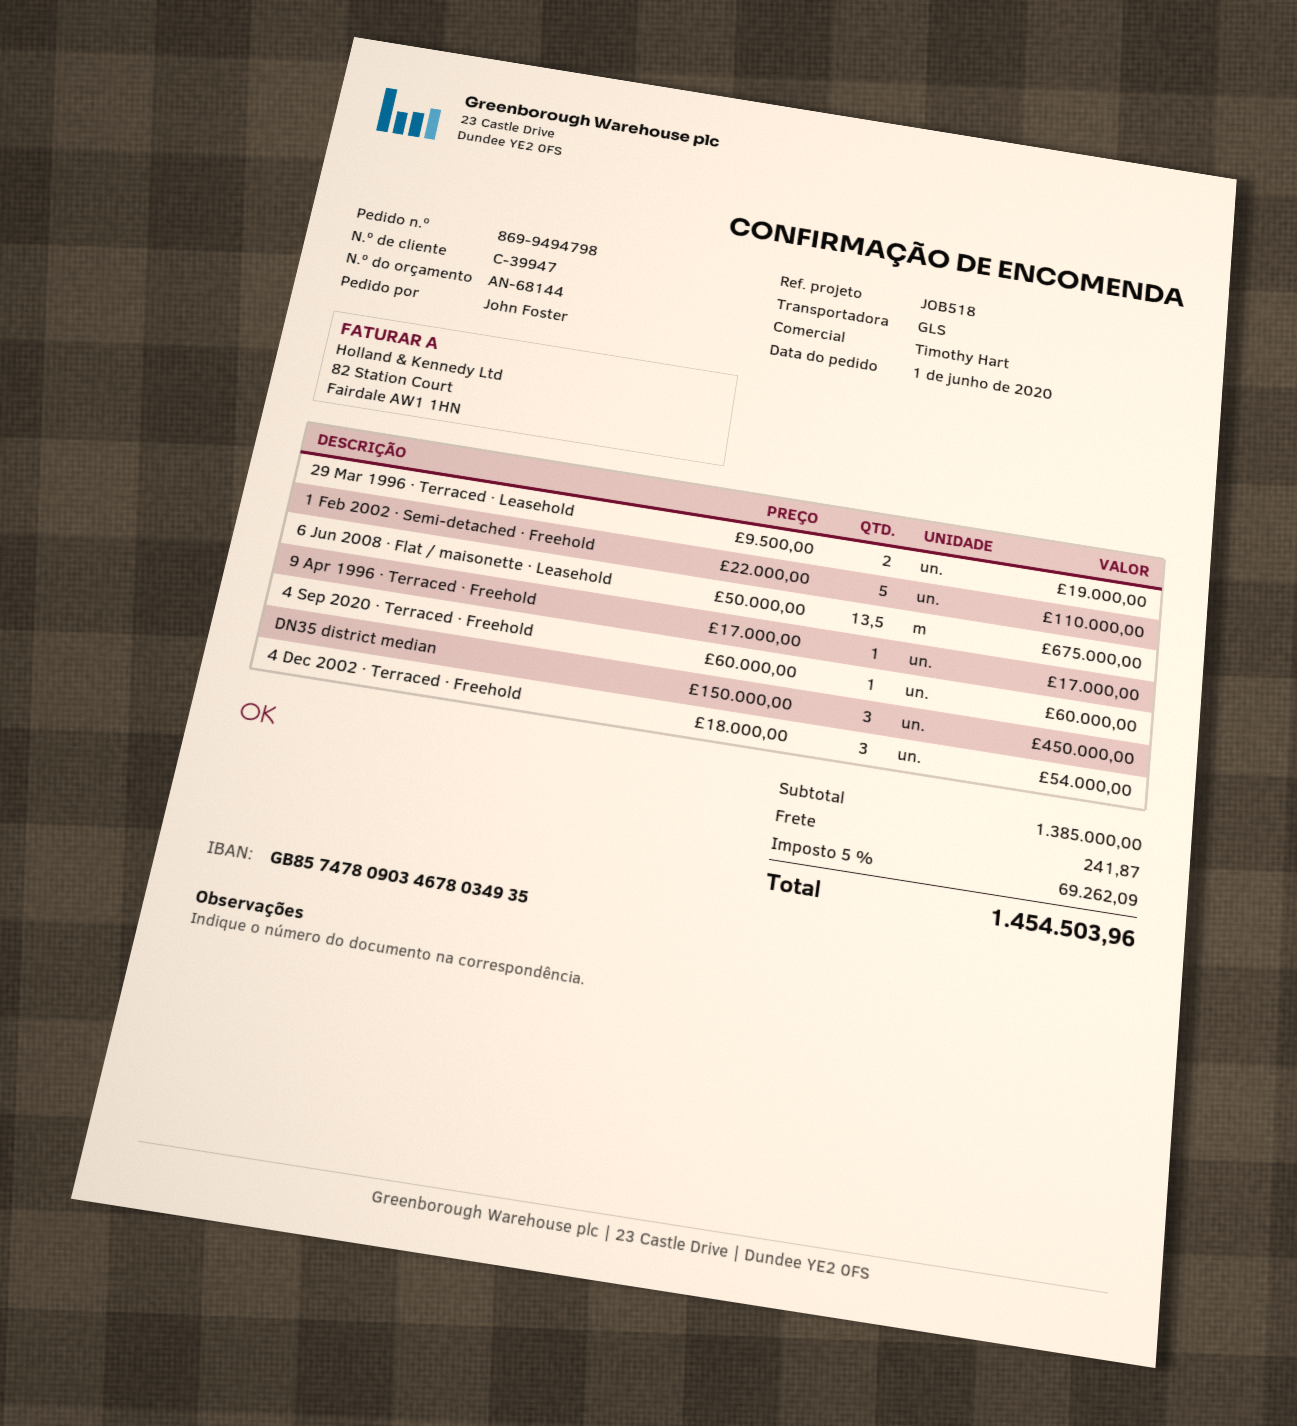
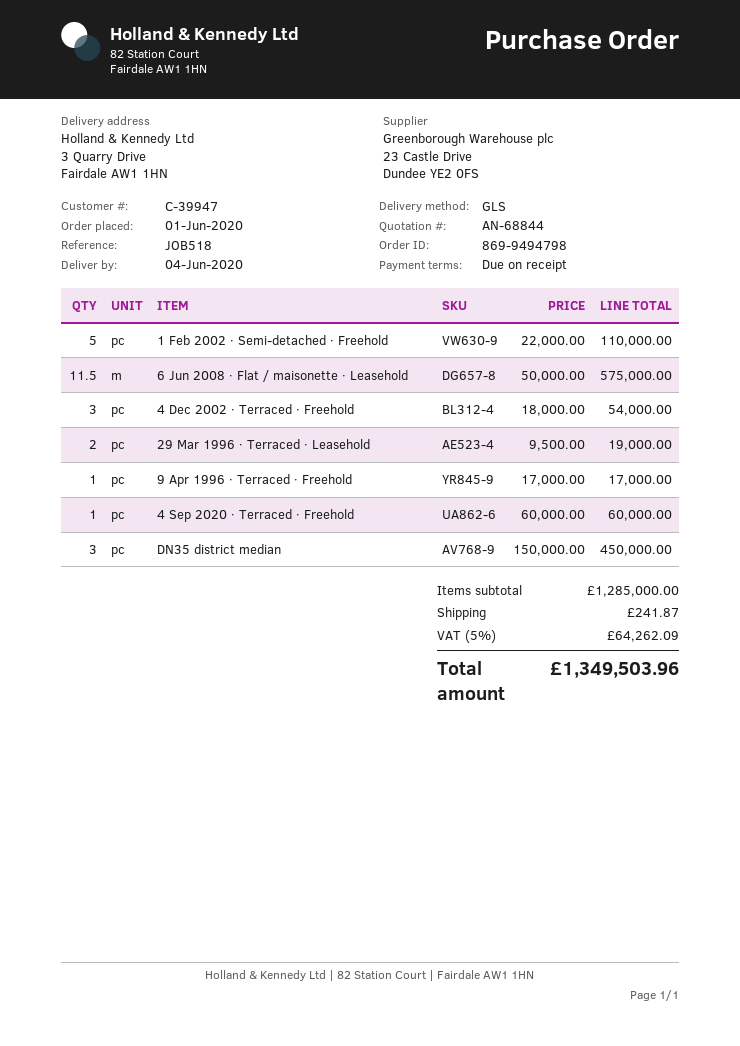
quote number: AN-68144 -> AN-68844
6 Jun 2008 · Flat / maisonette · Leasehold: 13.5 x 50000.00 = 675000.00 -> 11.5 x 50000.00 = 575000.00
subtotal: 1385000.00 -> 1285000.00
tax: 5% = 69262.09 -> 5% = 64262.09
total: 1454503.96 -> 1349503.96

